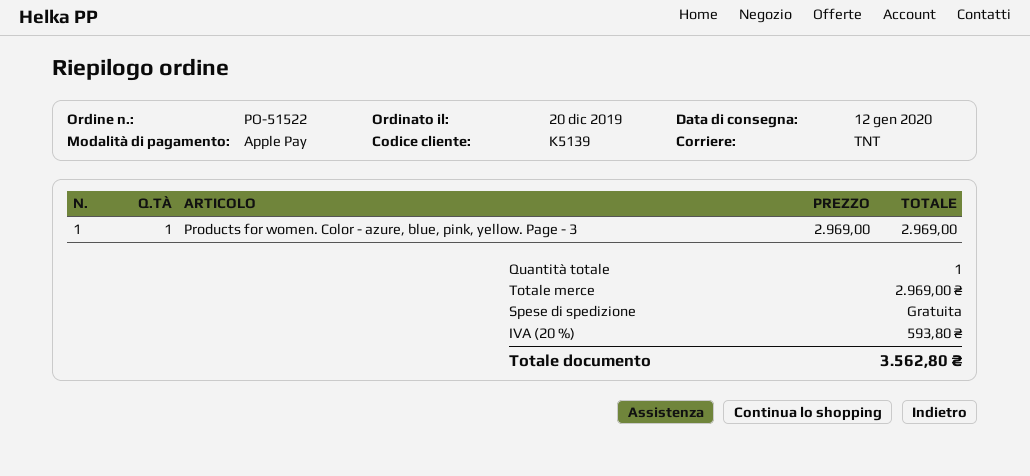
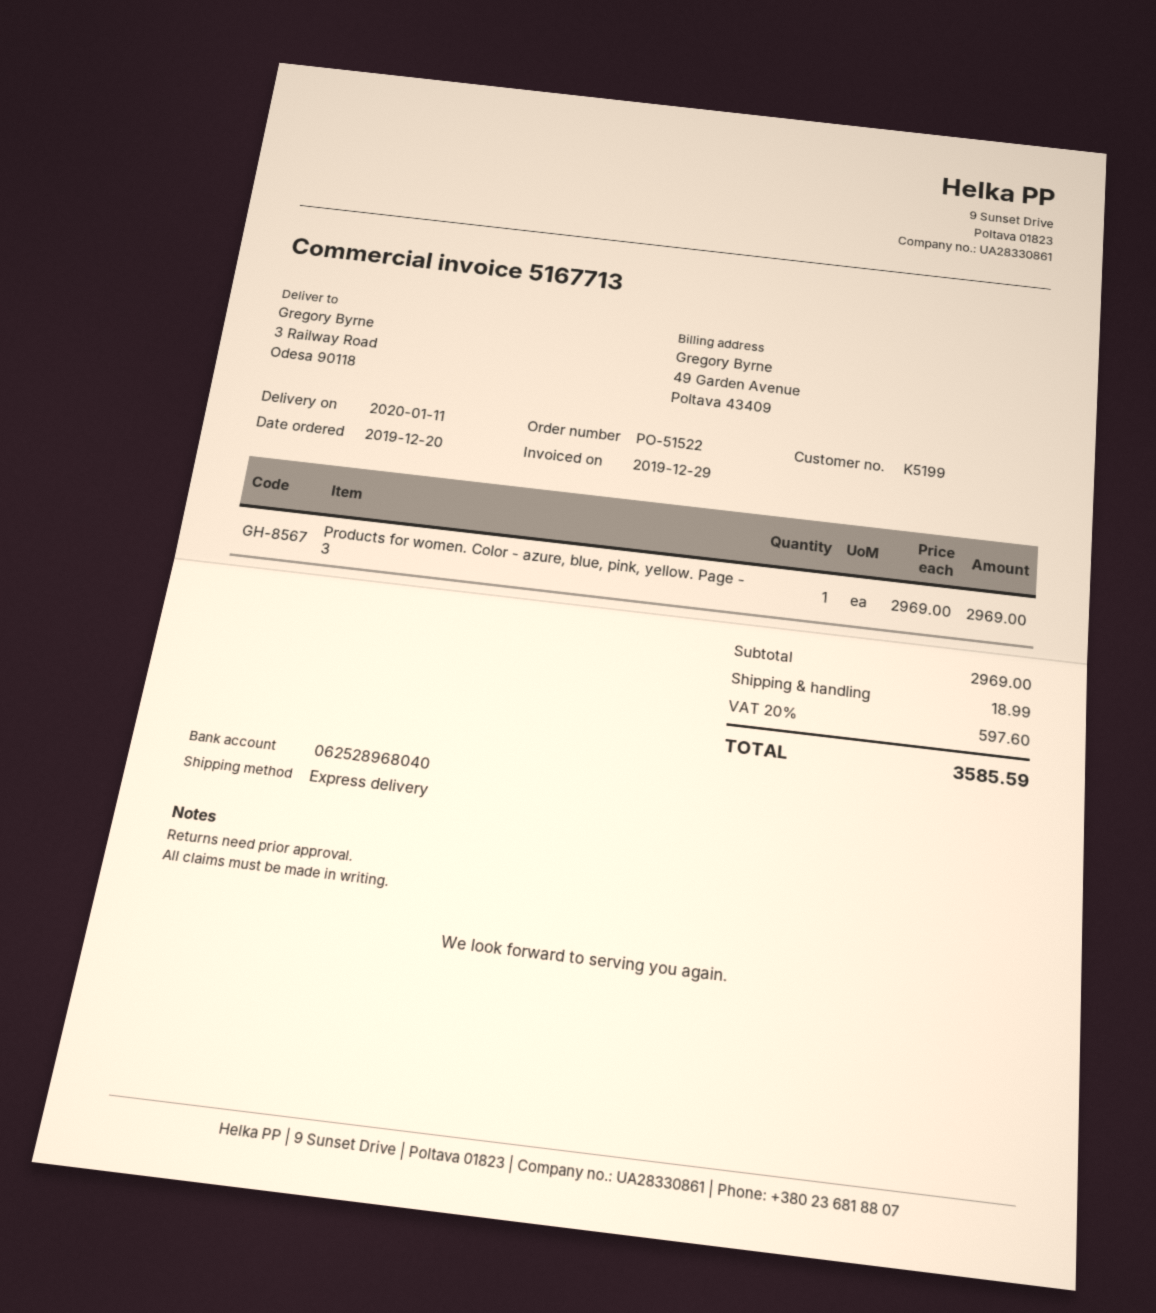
delivery date: 2020-01-12 -> 2020-01-11
customer number: K5139 -> K5199
shipping method: TNT -> express
shipping: 0.00 -> 18.99
tax: 20% = 593.80 -> 20% = 597.60
total: 3562.80 -> 3585.59

